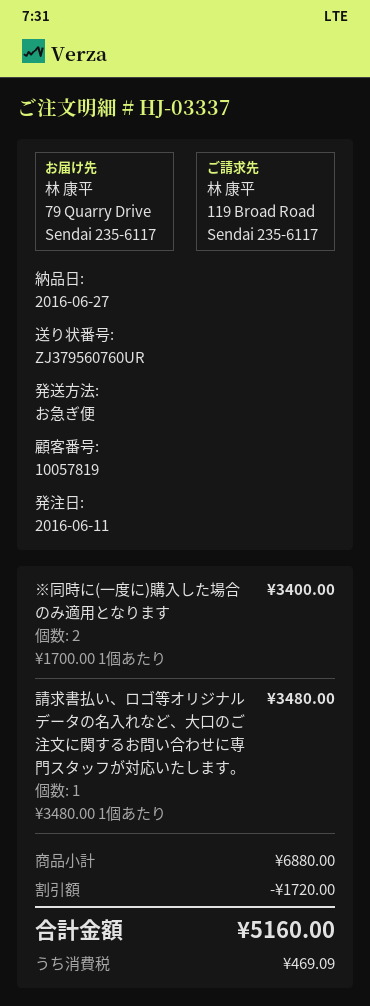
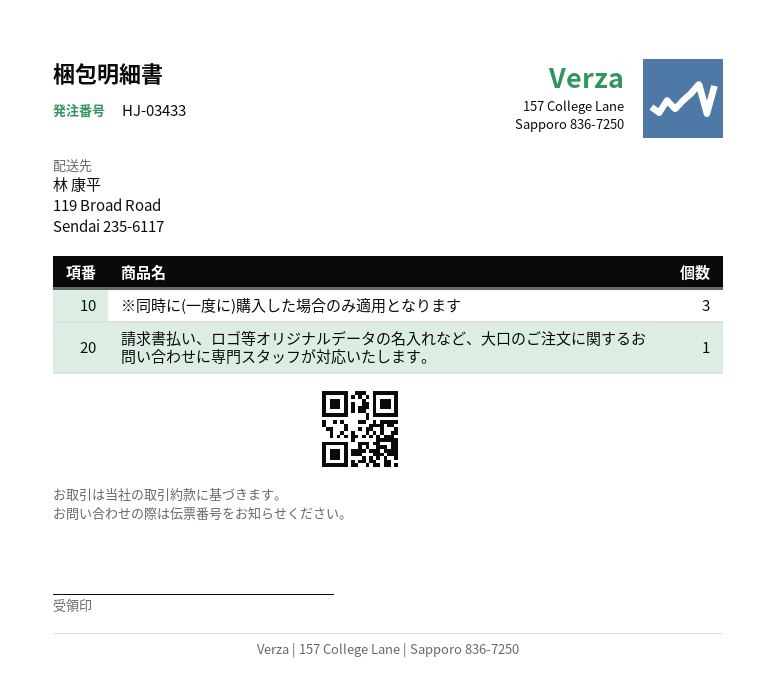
order number: HJ-03337 -> HJ-03433
ship to: 79 Quarry Drive, Sendai 235-6117 -> 119 Broad Road, Sendai 235-6117
※同時に(一度に)購入した場合のみ適用となります: 2 -> 3

